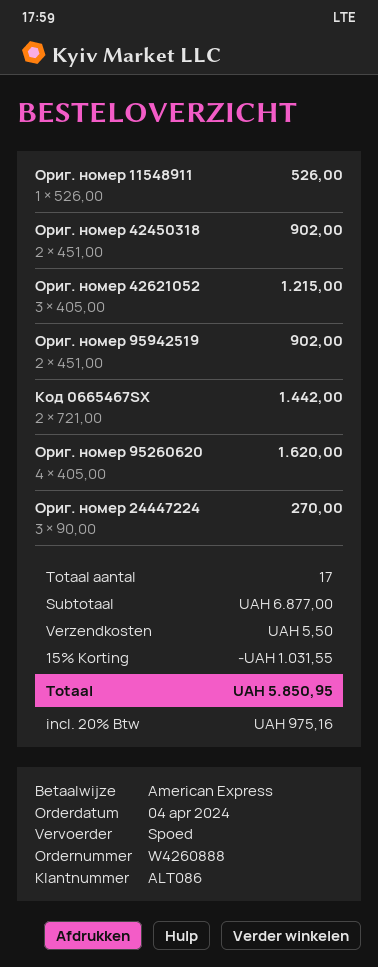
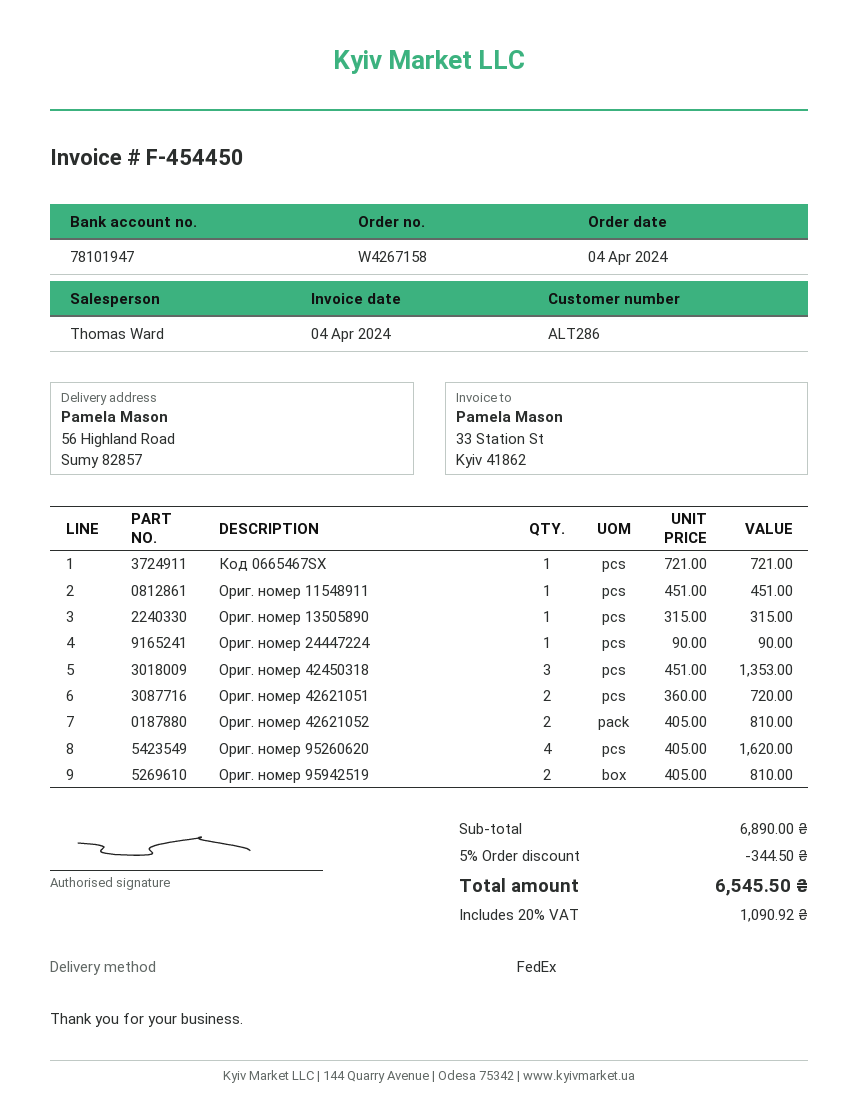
order number: W4260888 -> W4267158
customer number: ALT086 -> ALT286
shipping method: express -> FedEx
Ориг. номер 11548911: 1 x 526.00 = 526.00 -> 1 x 451.00 = 451.00
Ориг. номер 42450318: 2 x 451.00 = 902.00 -> 3 x 451.00 = 1353.00
Ориг. номер 42621052: 3 x 405.00 = 1215.00 -> 2 x 405.00 = 810.00
Ориг. номер 95942519: 2 x 451.00 = 902.00 -> 2 x 405.00 = 810.00
Код 0665467SX: 2 x 721.00 = 1442.00 -> 1 x 721.00 = 721.00
Ориг. номер 24447224: 3 x 90.00 = 270.00 -> 1 x 90.00 = 90.00
Ориг. номер 13505890: none -> 1 x 315.00 = 315.00
Ориг. номер 42621051: none -> 2 x 360.00 = 720.00
subtotal: 6877.00 -> 6890.00
discount: 15% = 1031.55 -> 5% = 344.50
shipping: 5.50 -> none
tax: 20% = 975.16 -> 20% = 1090.92
total: 5850.95 -> 6545.50

